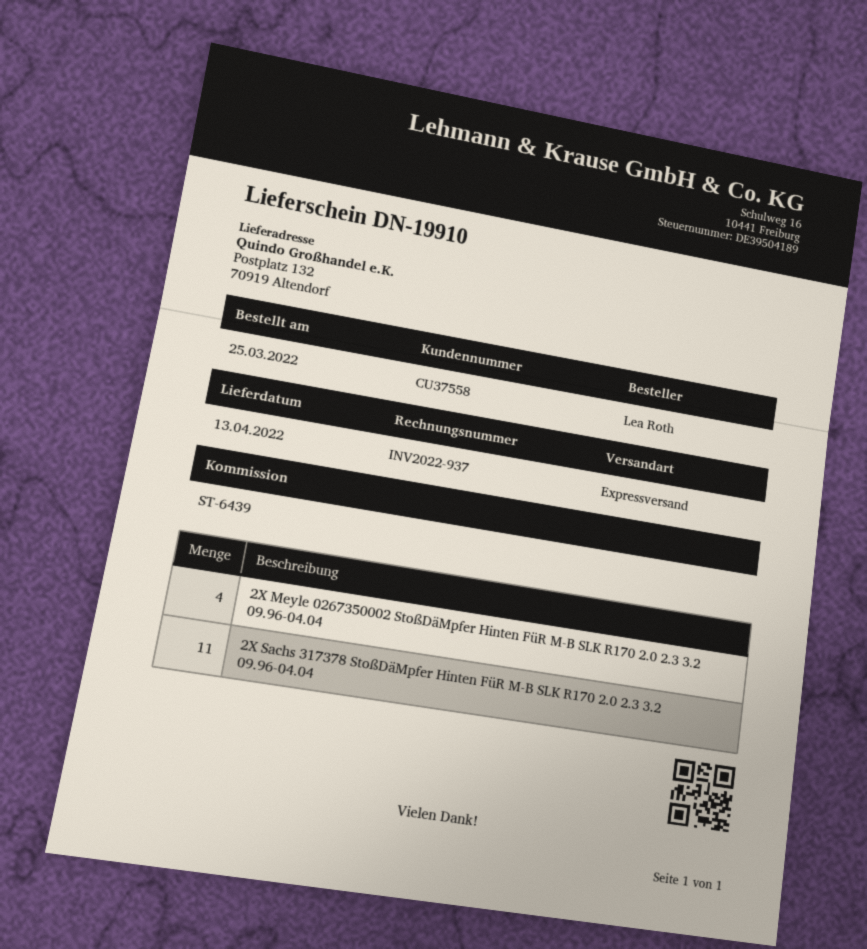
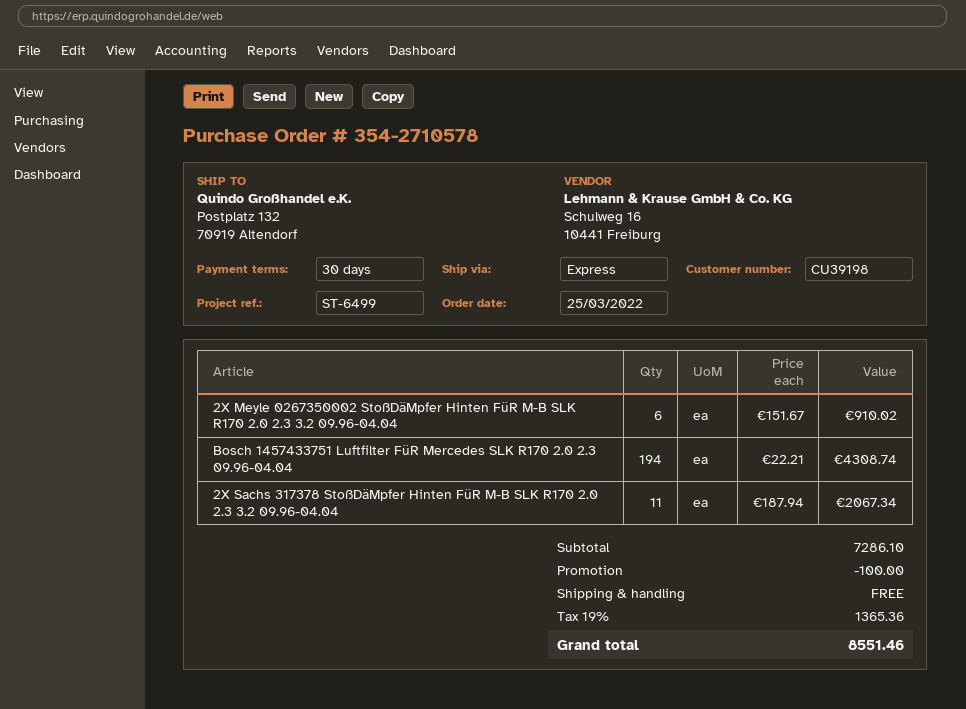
customer number: CU37558 -> CU39198
reference: ST-6439 -> ST-6499
2X Meyle 0267350002 StoßDäMpfer Hinten FüR M-B SLK R170 2.0 2.3 3.2 09.96-04.04: 4 -> 6
Bosch 1457433751 Luftfilter FüR Mercedes SLK R170 2.0 2.3 09.96-04.04: none -> 194

